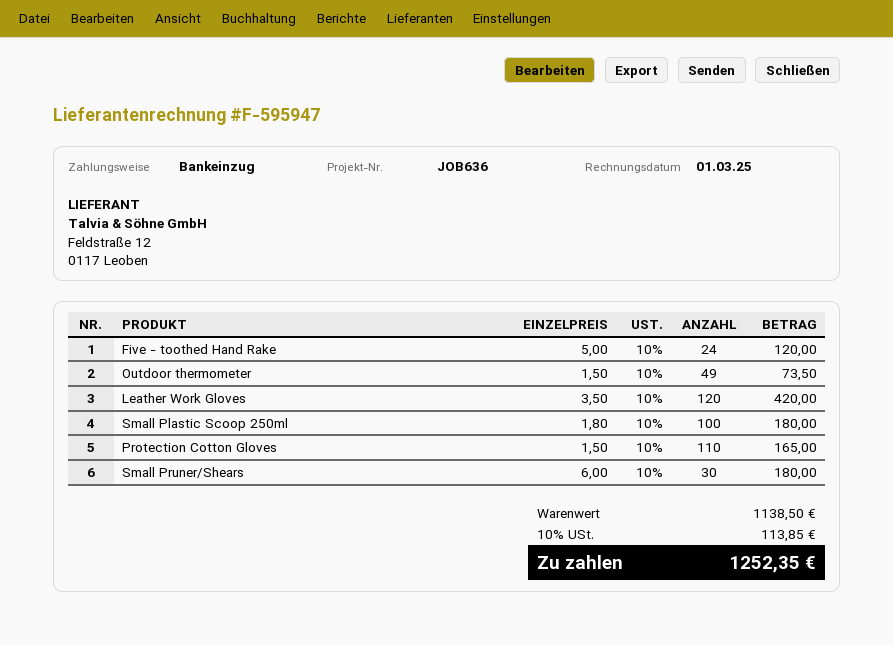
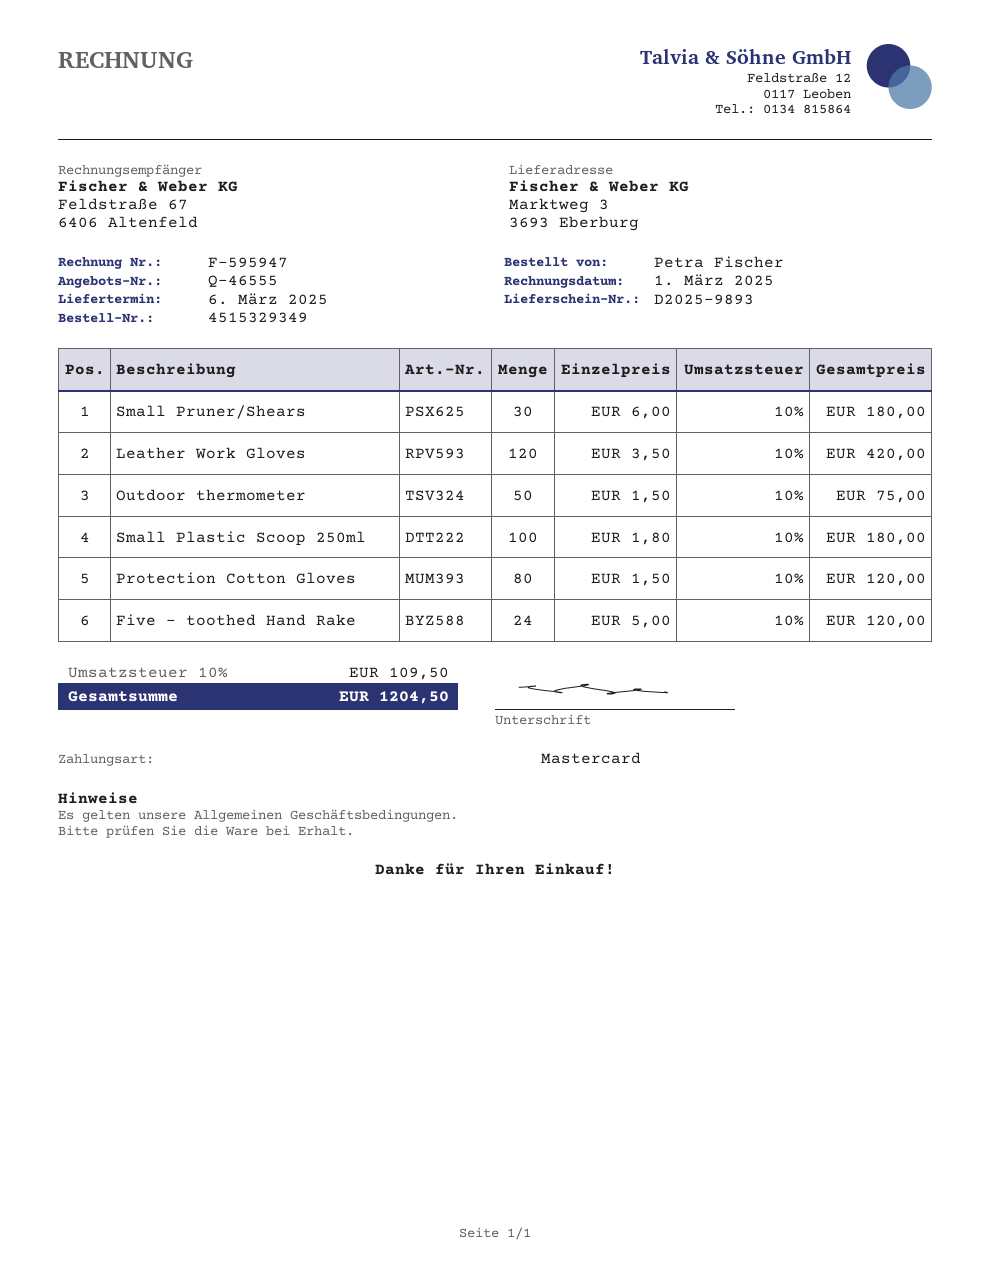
payment method: direct debit -> Mastercard
Outdoor thermometer: 49 x 1.50 = 73.50 -> 50 x 1.50 = 75.00
Protection Cotton Gloves: 110 x 1.50 = 165.00 -> 80 x 1.50 = 120.00
tax: 10% = 113.85 -> 10% = 109.50
total: 1252.35 -> 1204.50

